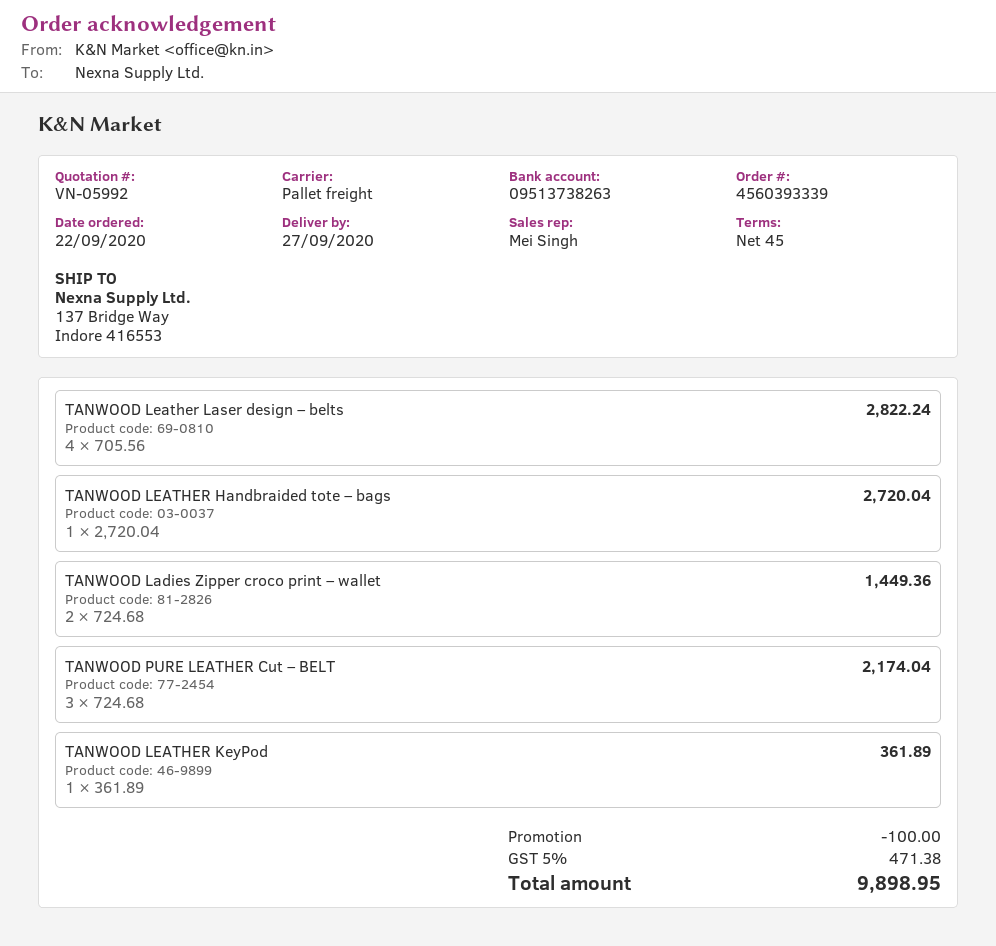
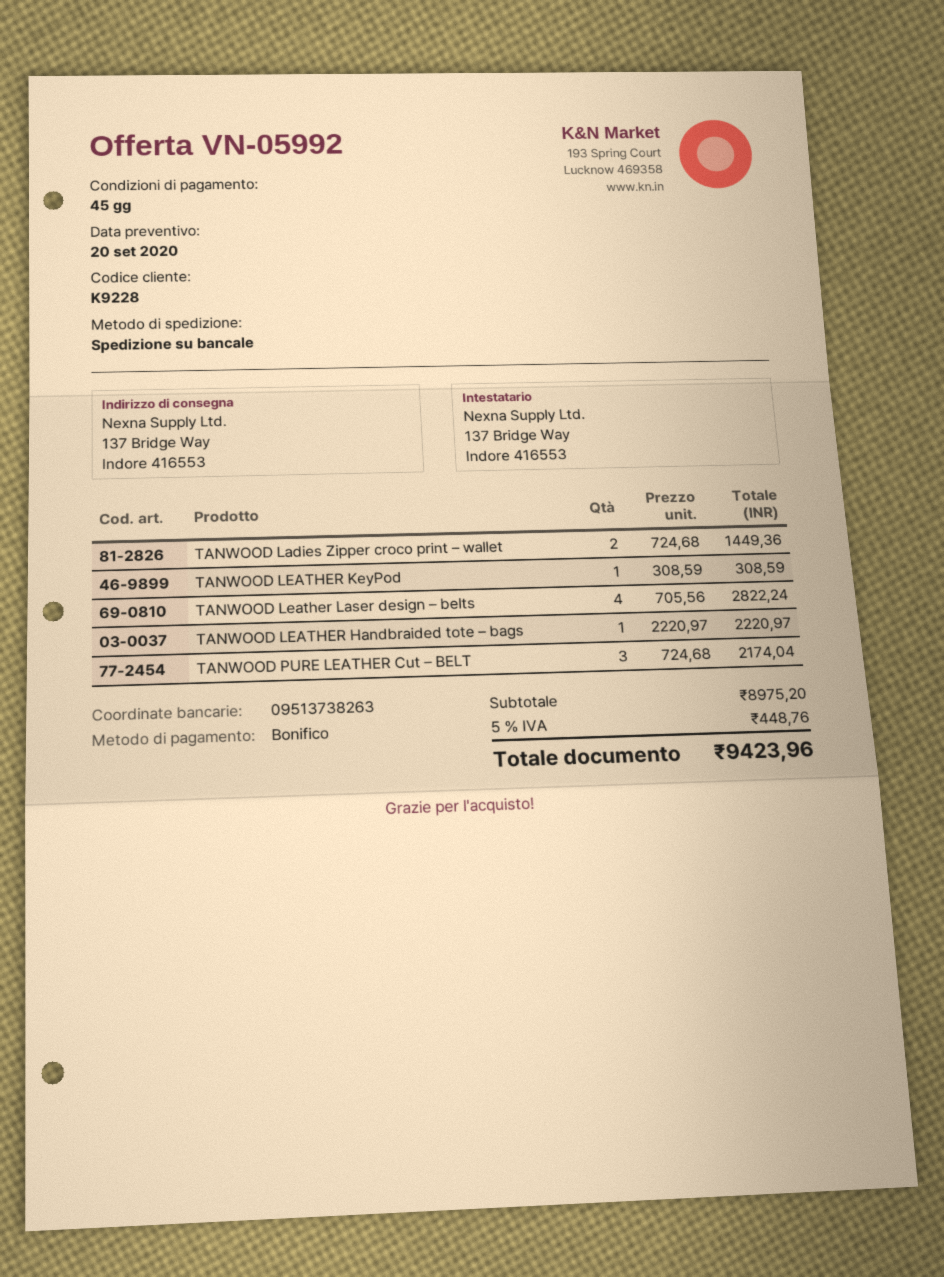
TANWOOD LEATHER Handbraided tote – bags: 1 x 2720.04 = 2720.04 -> 1 x 2220.97 = 2220.97
TANWOOD LEATHER KeyPod: 1 x 361.89 = 361.89 -> 1 x 308.59 = 308.59
discount: 100.00 -> none
tax: 5% = 471.38 -> 5% = 448.76
total: 9898.95 -> 9423.96

